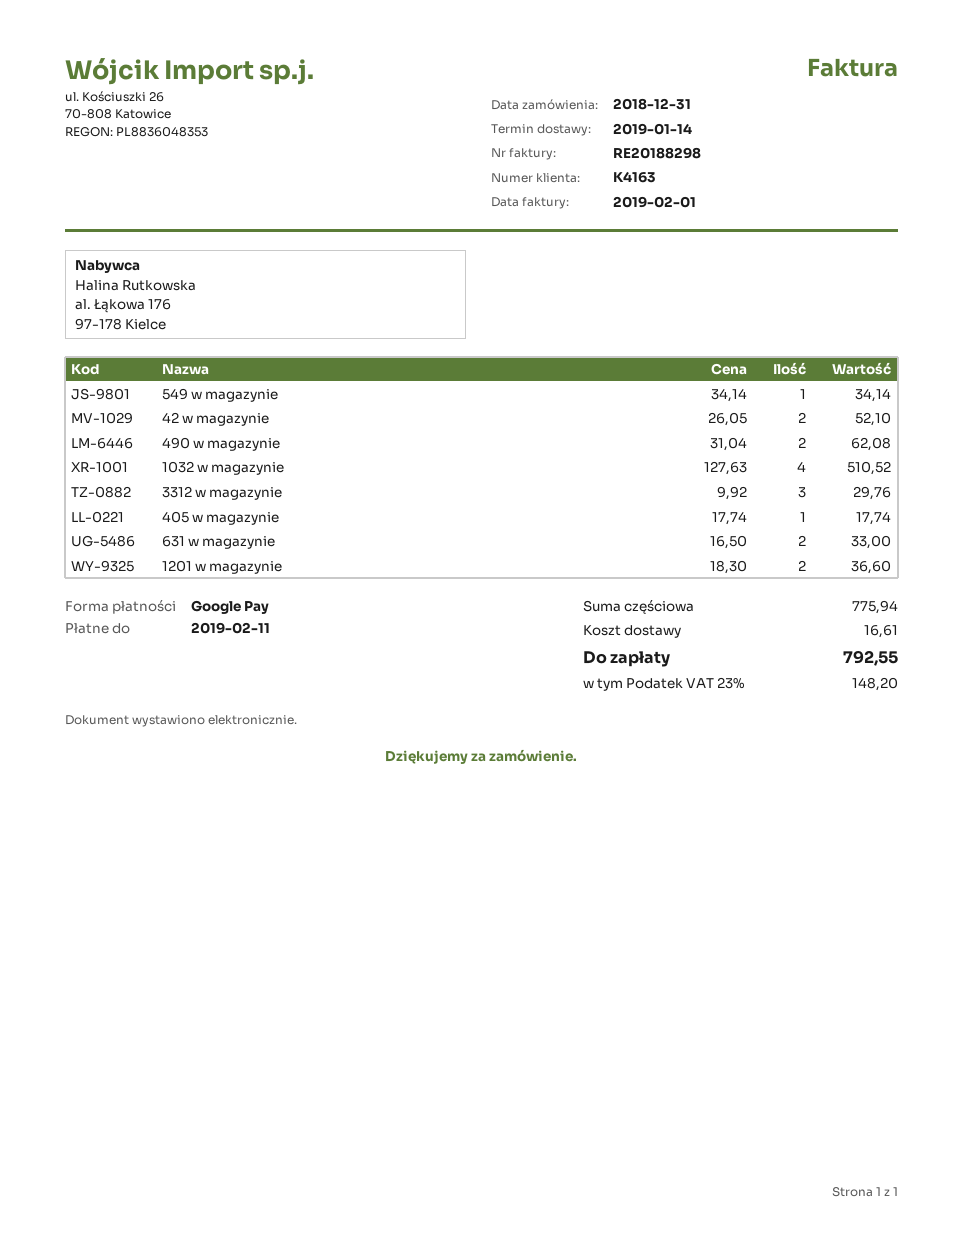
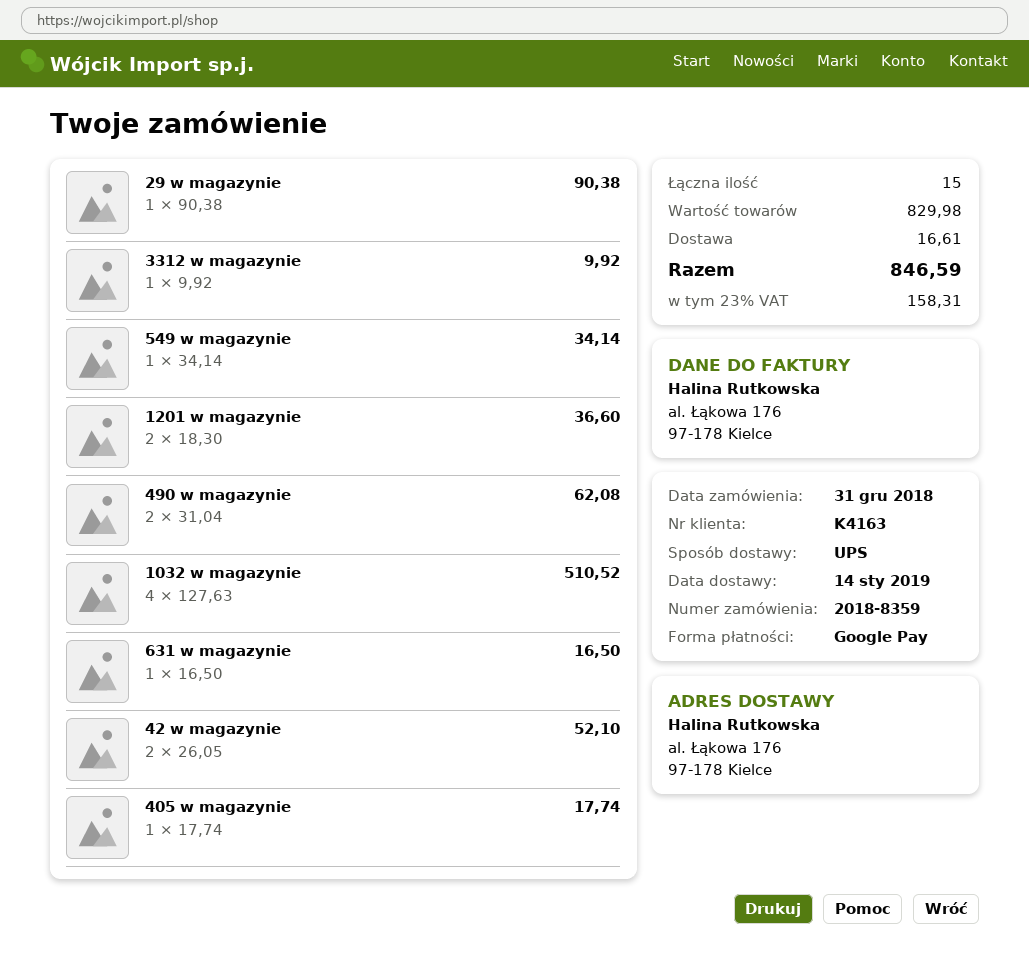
3312 w magazynie: 3 x 9.92 = 29.76 -> 1 x 9.92 = 9.92
631 w magazynie: 2 x 16.50 = 33.00 -> 1 x 16.50 = 16.50
29 w magazynie: none -> 1 x 90.38 = 90.38
subtotal: 775.94 -> 829.98
tax: 23% = 148.20 -> 23% = 158.31
total: 792.55 -> 846.59

